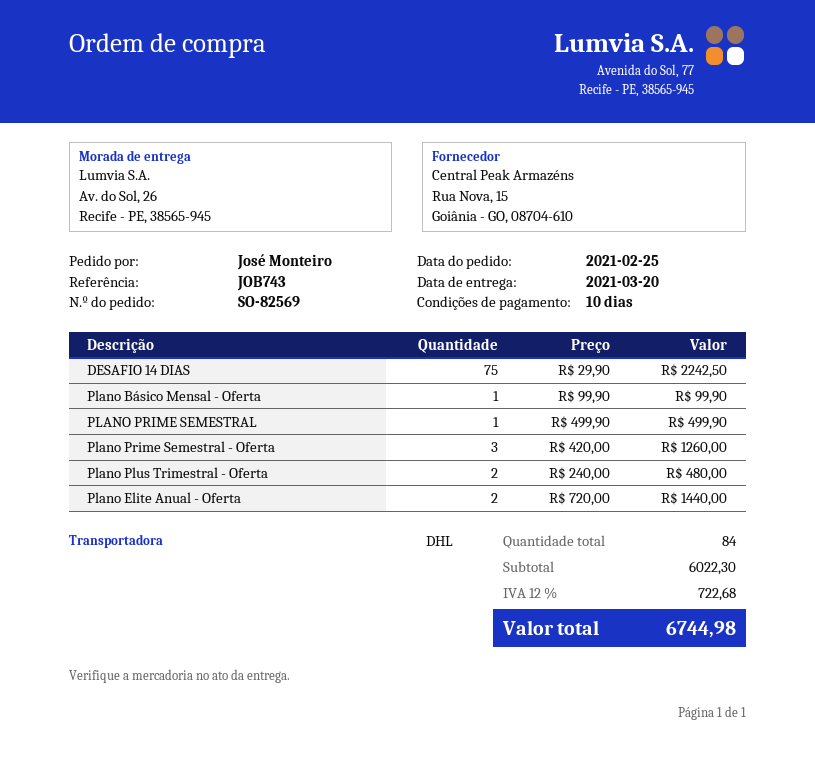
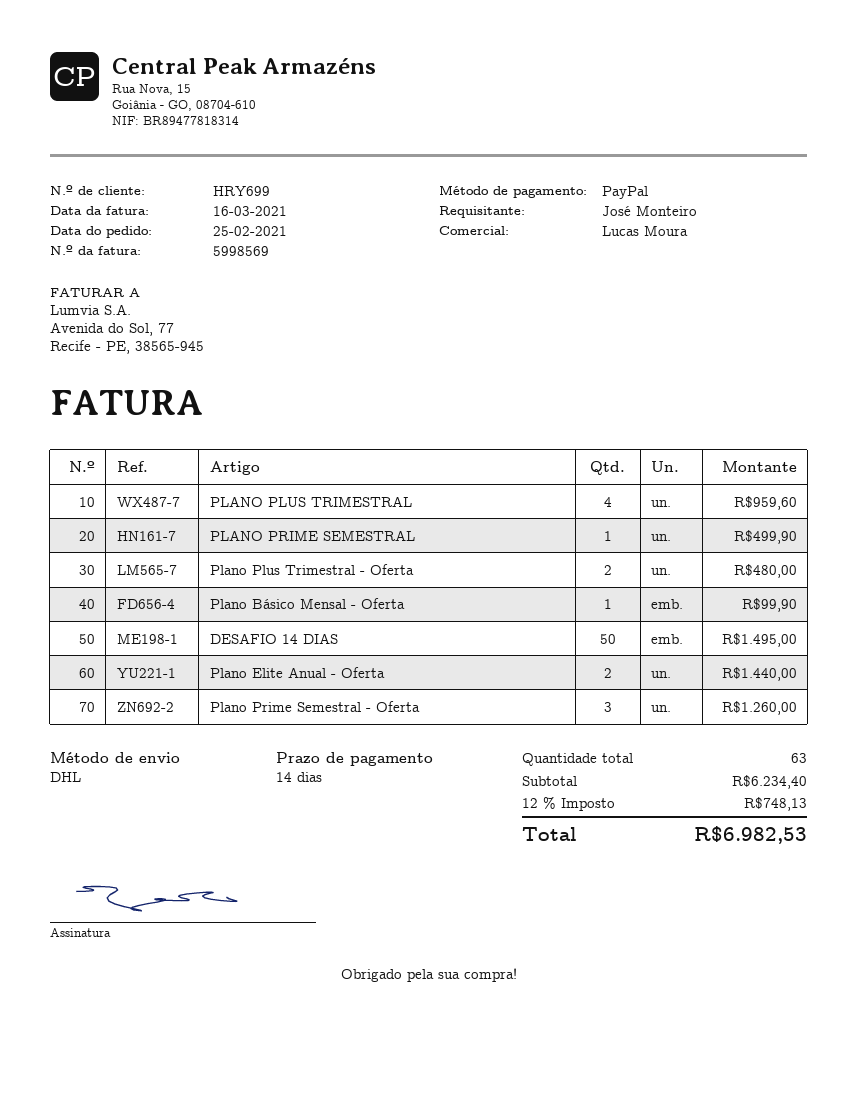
payment terms: 10 days -> 14 days
DESAFIO 14 DIAS: 75 for 2242.50 -> 50 for 1495.00
PLANO PLUS TRIMESTRAL: none -> 4 for 959.60
total quantity: 84 -> 63
subtotal: 6022.30 -> 6234.40
tax: 12% = 722.68 -> 12% = 748.13
total: 6744.98 -> 6982.53

